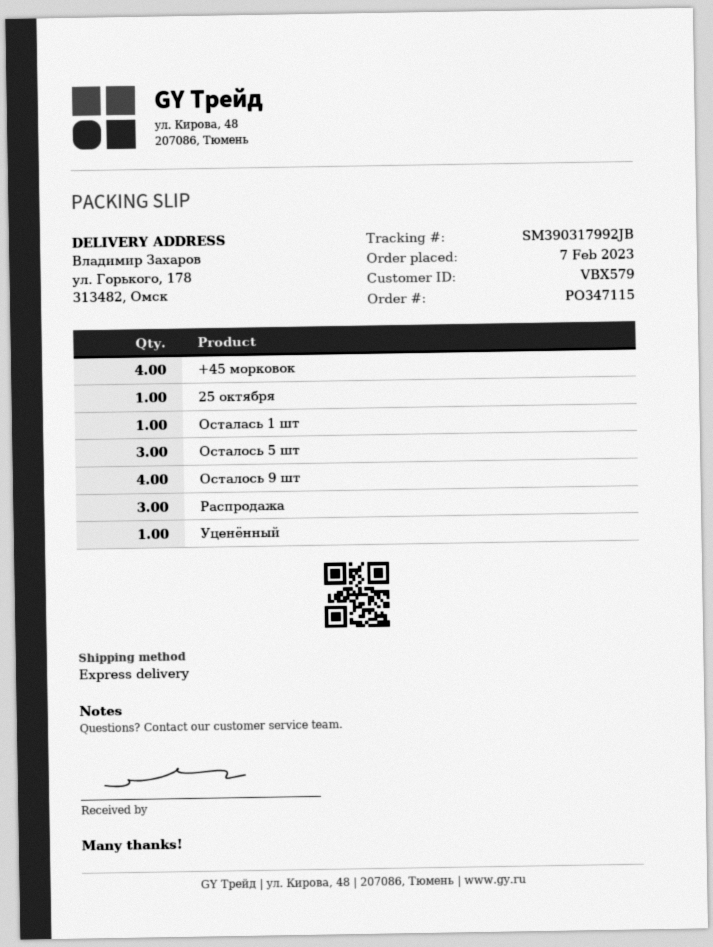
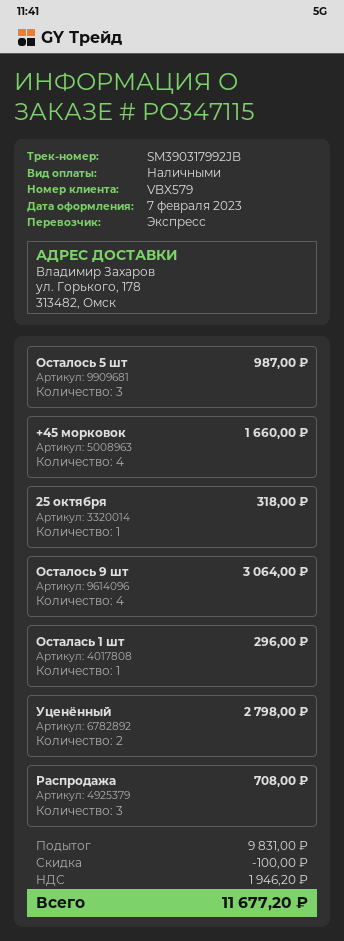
Уценённый: 1 -> 2

